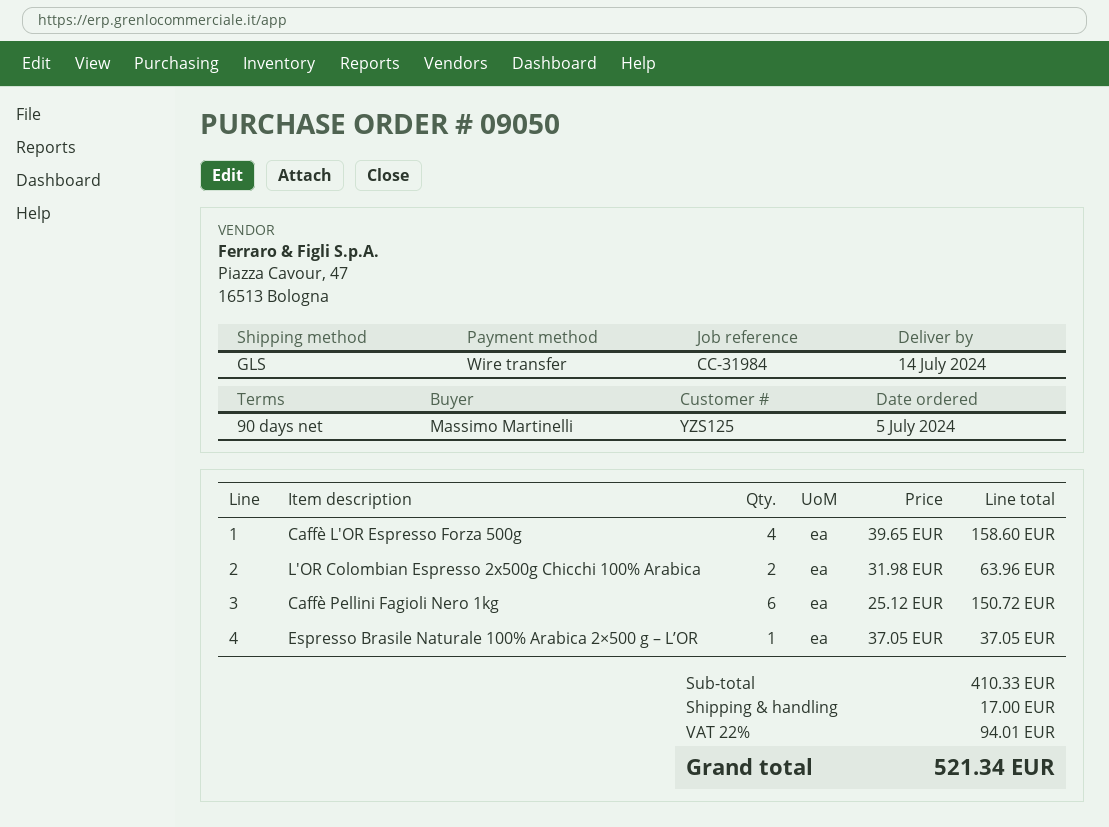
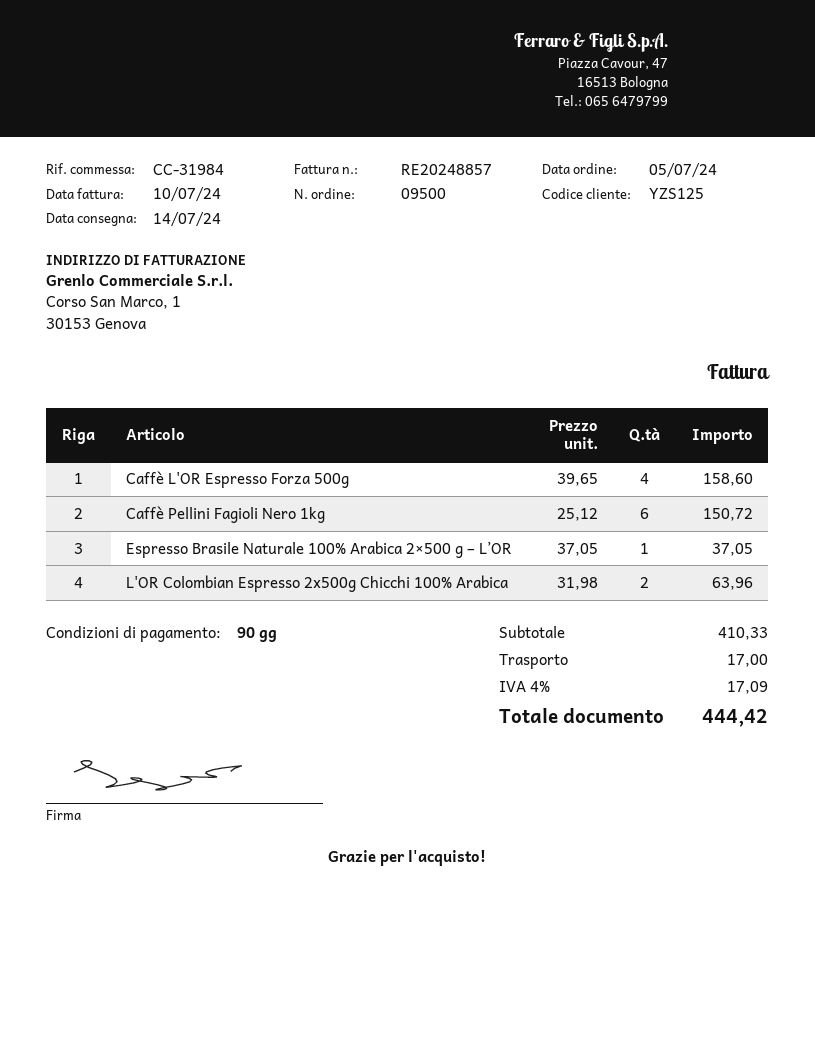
order number: 09050 -> 09500
tax: 22% = 94.01 -> 4% = 17.09
total: 521.34 -> 444.42

